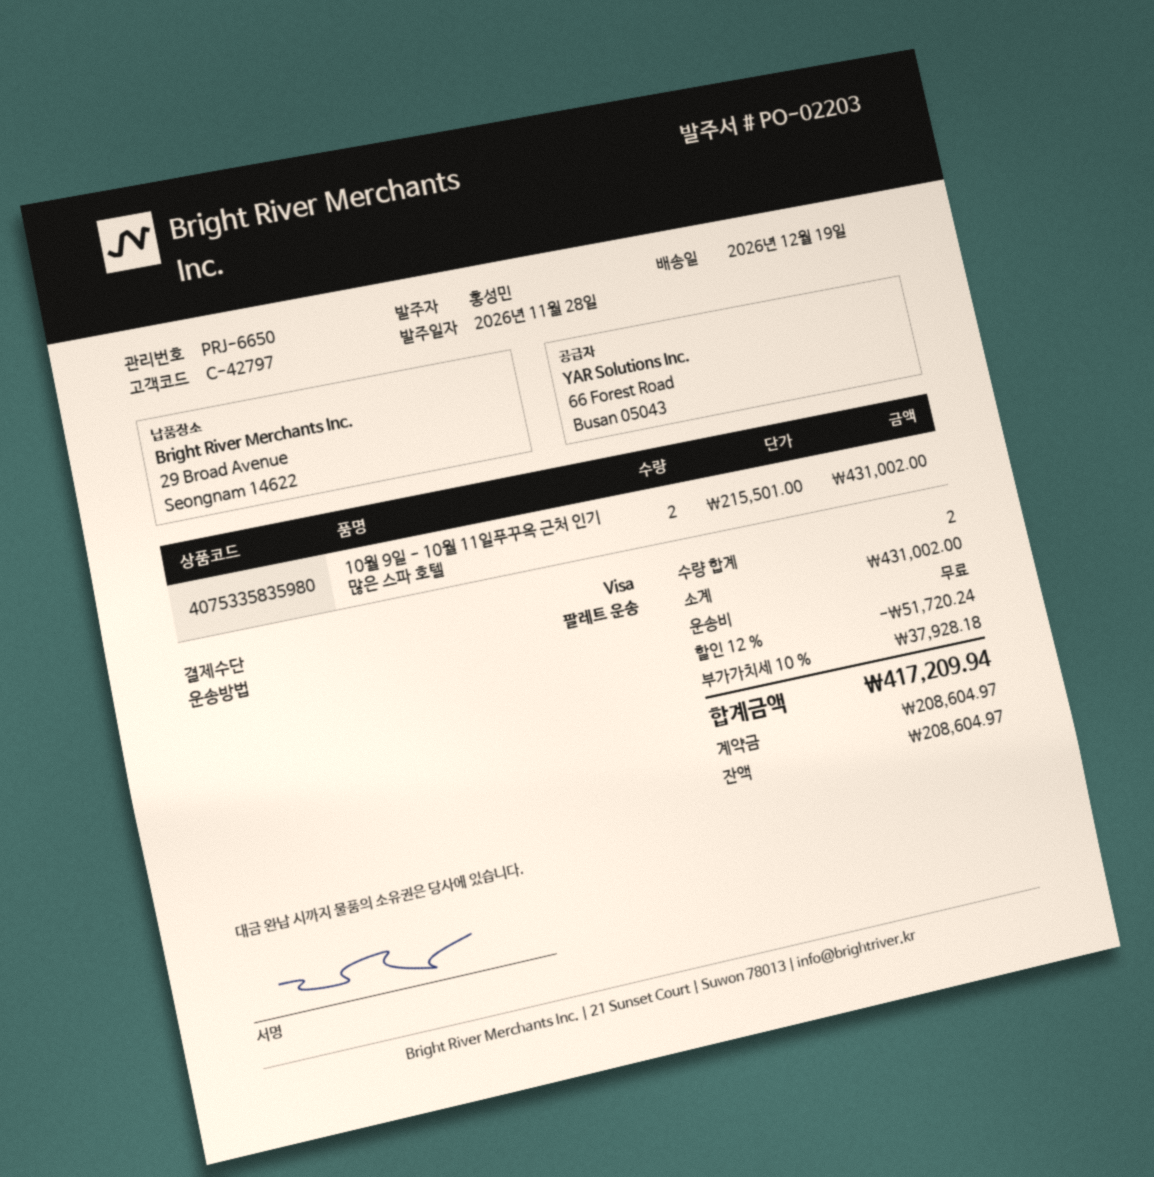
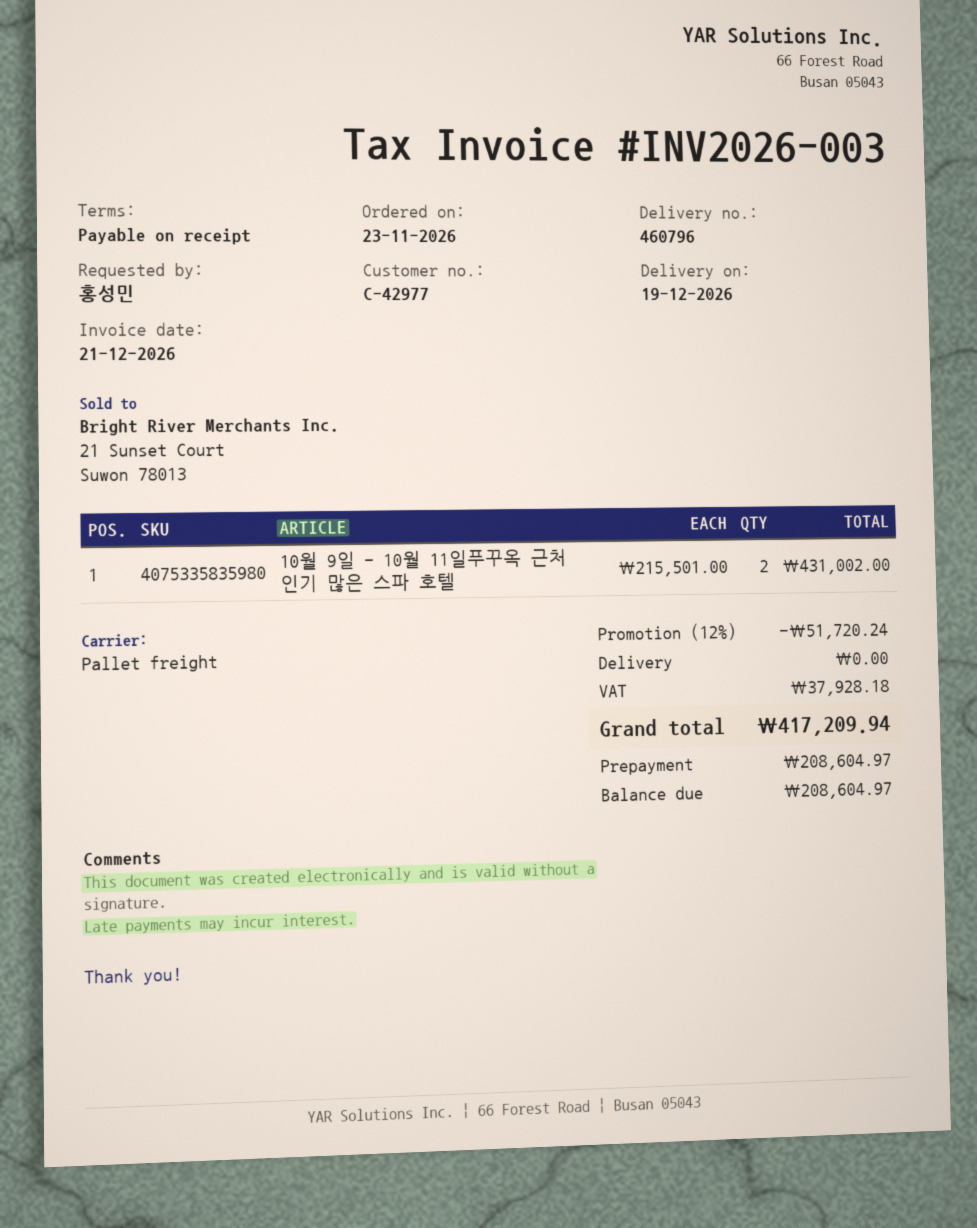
order date: 2026-11-28 -> 2026-11-23
customer number: C-42797 -> C-42977

